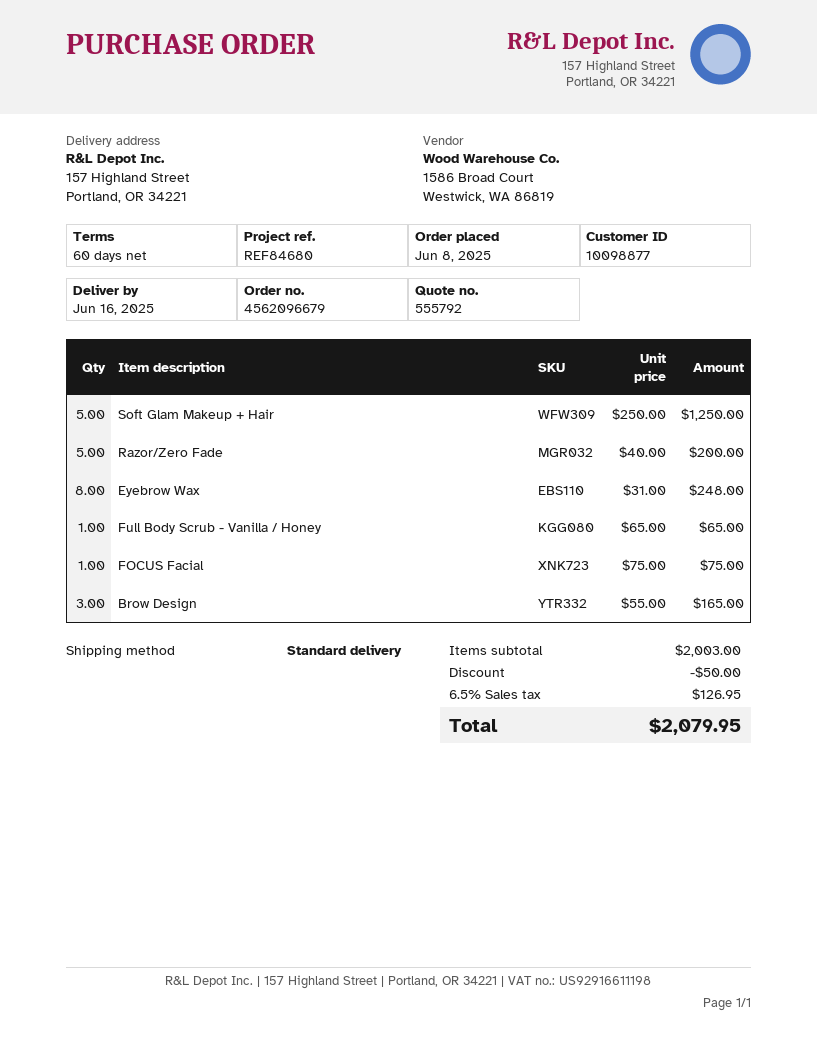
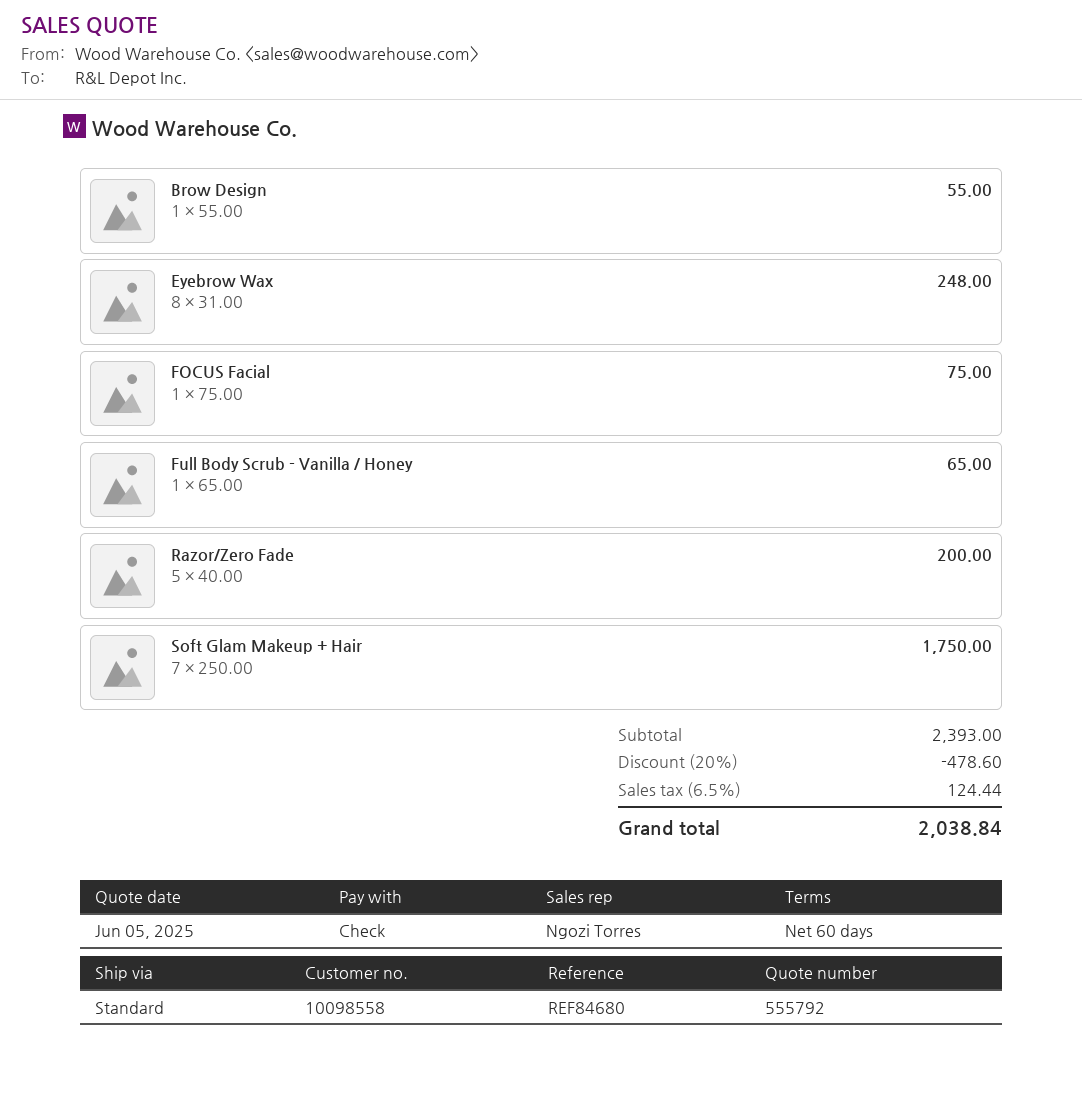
customer number: 10098877 -> 10098558
Soft Glam Makeup + Hair: 5 x 250.00 = 1250.00 -> 7 x 250.00 = 1750.00
Brow Design: 3 x 55.00 = 165.00 -> 1 x 55.00 = 55.00
subtotal: 2003.00 -> 2393.00
discount: 50.00 -> 478.60
tax: 6.5% = 126.95 -> 6.5% = 124.44
total: 2079.95 -> 2038.84

